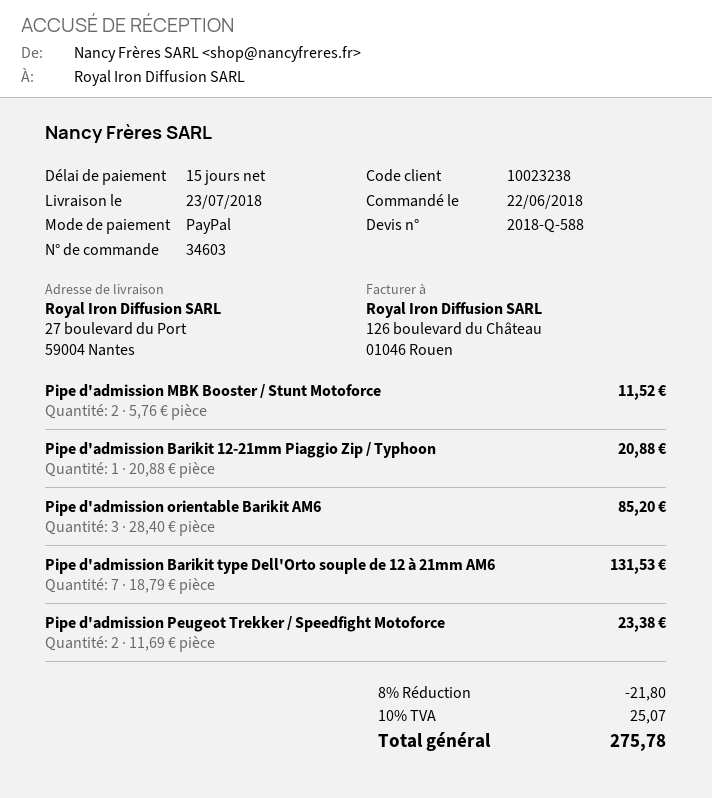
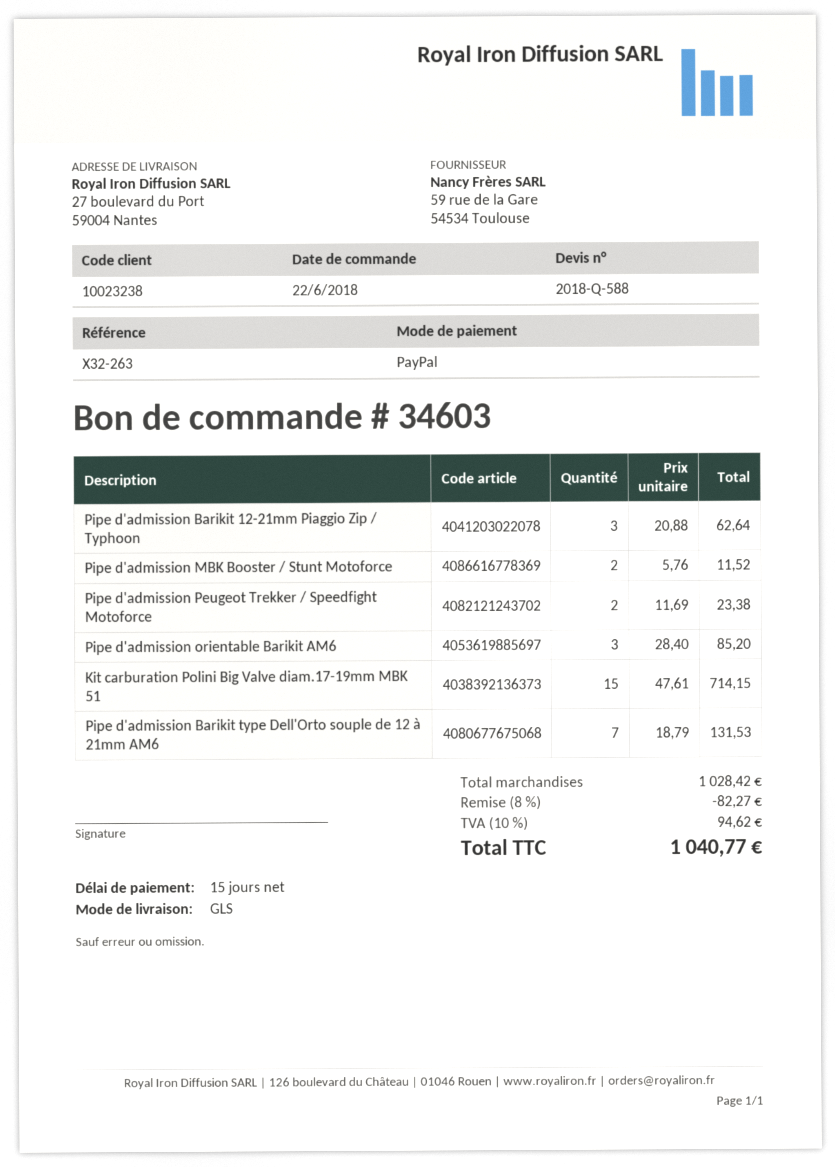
Pipe d'admission Barikit 12-21mm Piaggio Zip / Typhoon: 1 x 20.88 = 20.88 -> 3 x 20.88 = 62.64
Kit carburation Polini Big Valve diam.17-19mm MBK 51: none -> 15 x 47.61 = 714.15
discount: 8% = 21.80 -> 8% = 82.27
tax: 10% = 25.07 -> 10% = 94.62
total: 275.78 -> 1040.77

